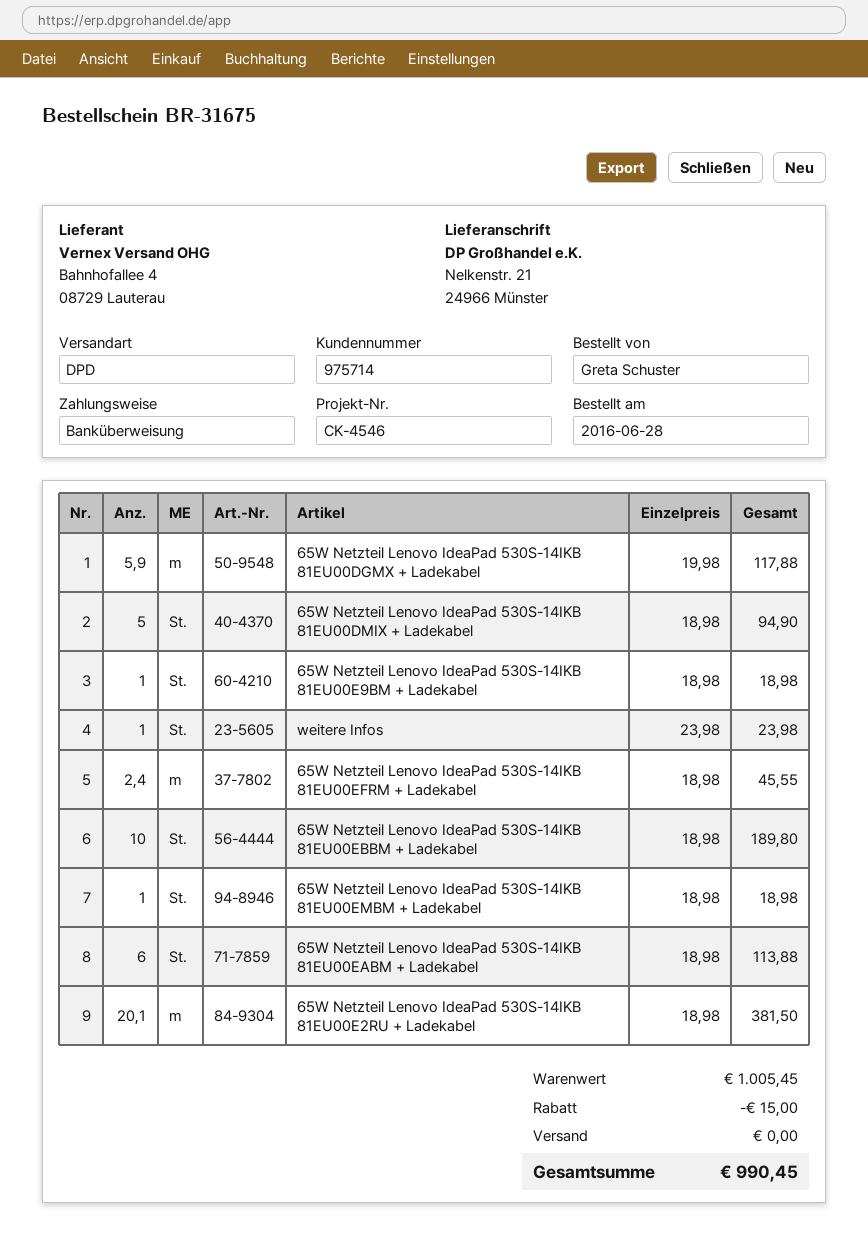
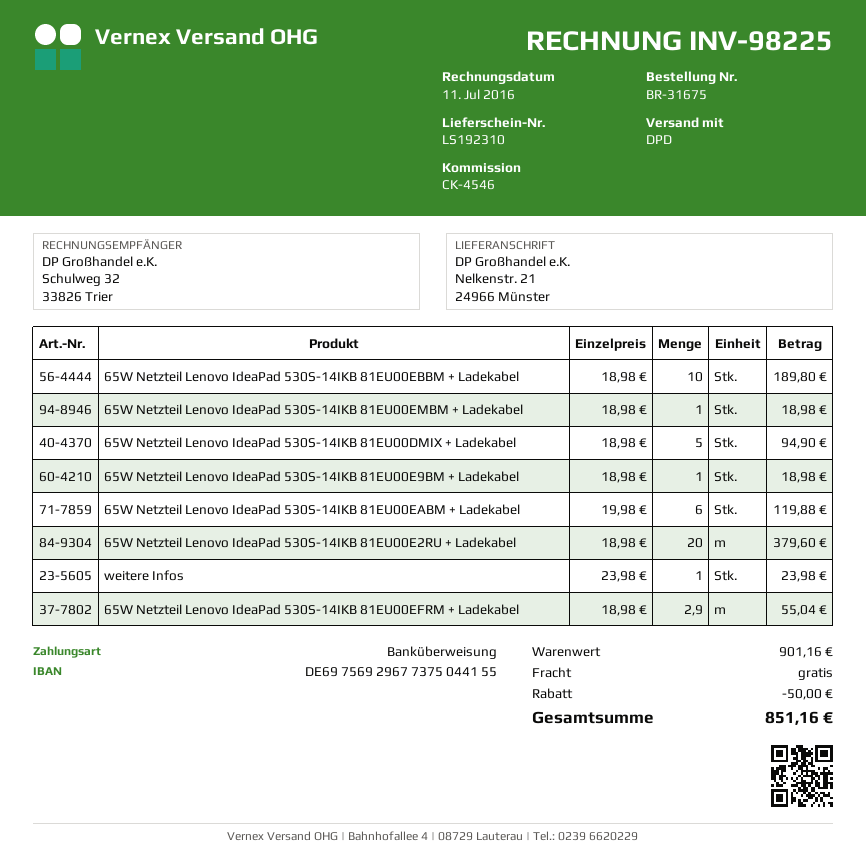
65W Netzteil Lenovo IdeaPad 530S-14IKB 81EU00DGMX + Ladekabel: 5.9 x 19.98 = 117.88 -> none
65W Netzteil Lenovo IdeaPad 530S-14IKB 81EU00EFRM + Ladekabel: 2.4 x 18.98 = 45.55 -> 2.9 x 18.98 = 55.04
65W Netzteil Lenovo IdeaPad 530S-14IKB 81EU00EABM + Ladekabel: 6 x 18.98 = 113.88 -> 6 x 19.98 = 119.88
65W Netzteil Lenovo IdeaPad 530S-14IKB 81EU00E2RU + Ladekabel: 20.1 x 18.98 = 381.50 -> 20 x 18.98 = 379.60
subtotal: 1005.45 -> 901.16
discount: 15.00 -> 50.00
total: 990.45 -> 851.16

